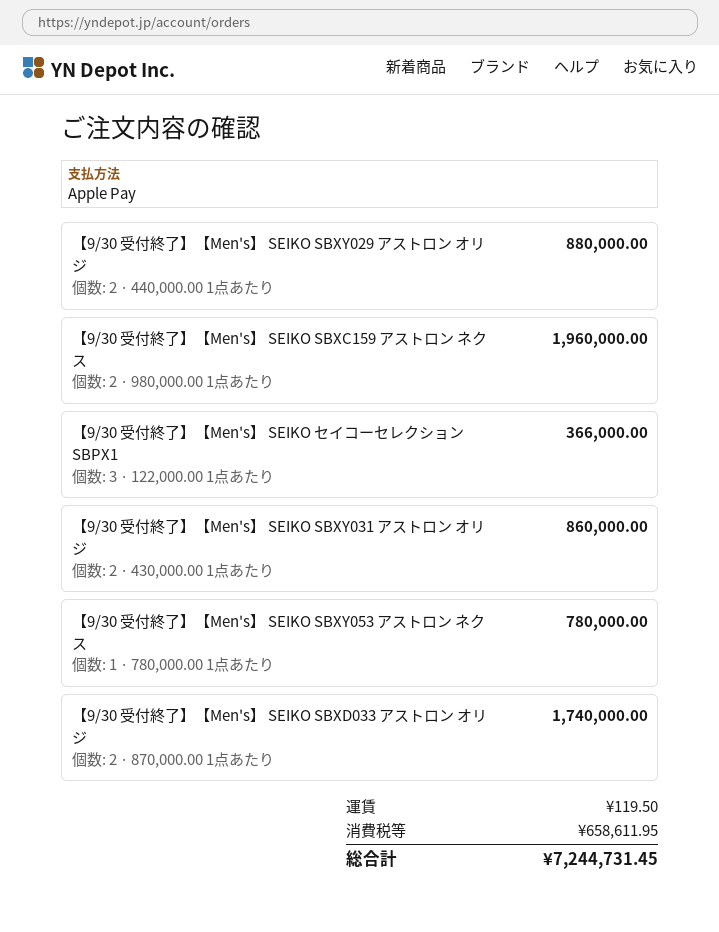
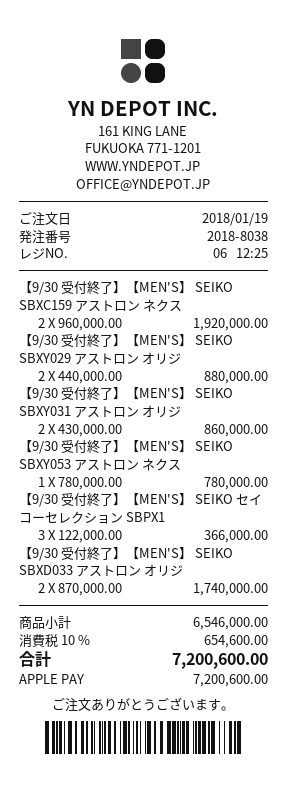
【9/30 受付終了】【Men's】 SEIKO SBXC159 アストロン ネクス: 2 x 980000.00 = 1960000.00 -> 2 x 960000.00 = 1920000.00
shipping: 119.50 -> none
tax: 658611.95 -> 654600.00
total: 7244731.45 -> 7200600.00

